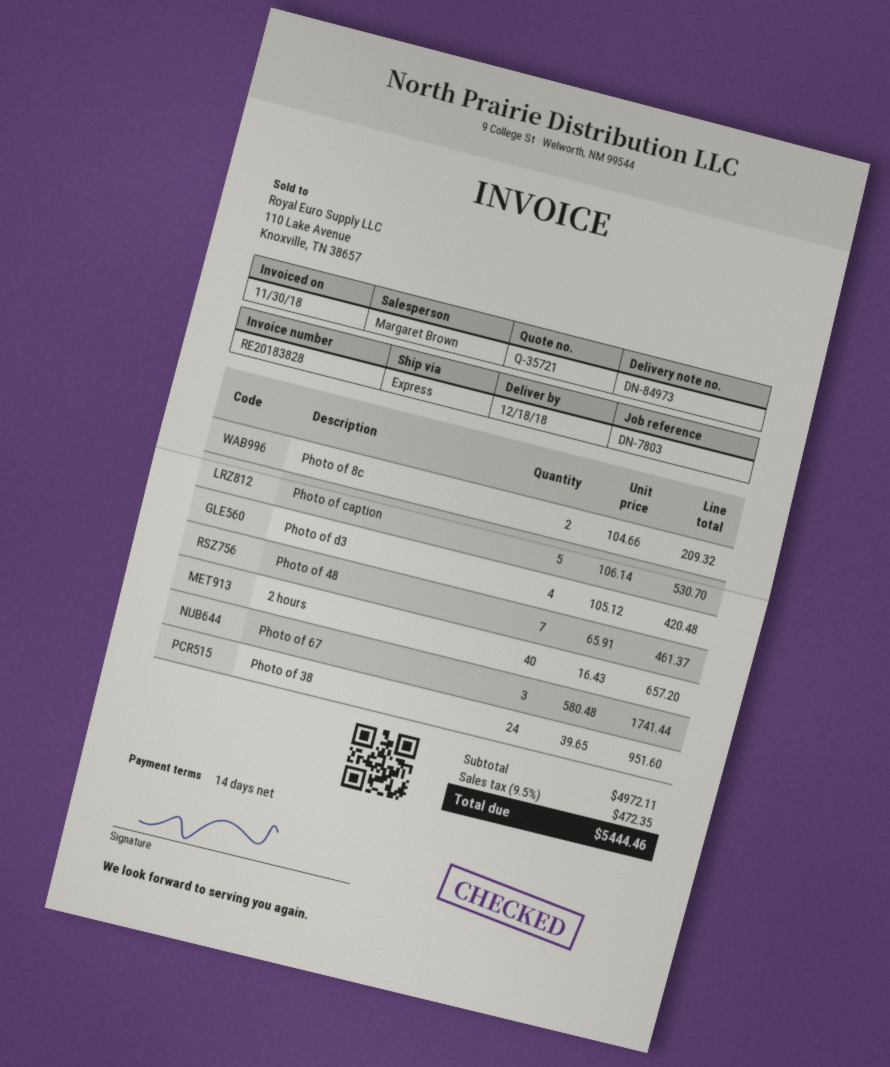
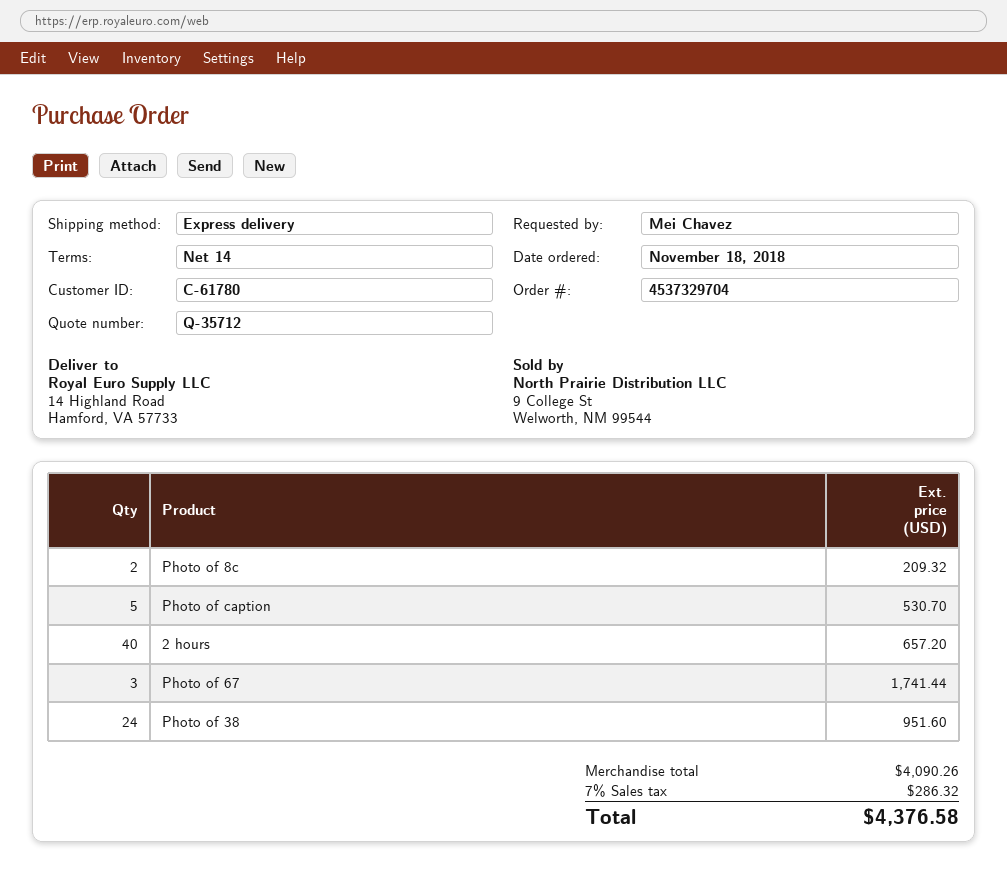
quote number: Q-35721 -> Q-35712
Photo of d3: 4 for 420.48 -> none
Photo of 48: 7 for 461.37 -> none
subtotal: 4972.11 -> 4090.26
tax: 9.5% = 472.35 -> 7% = 286.32
total: 5444.46 -> 4376.58

